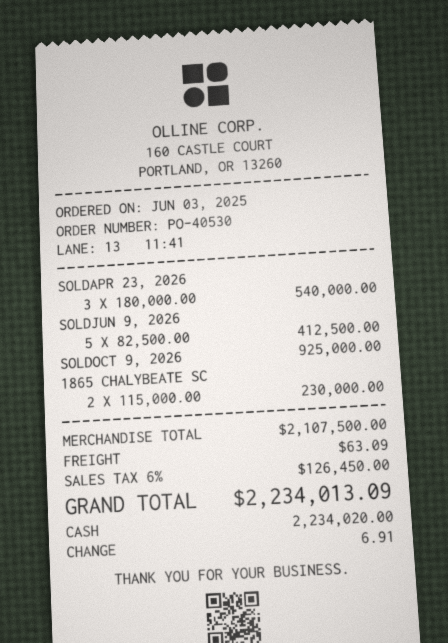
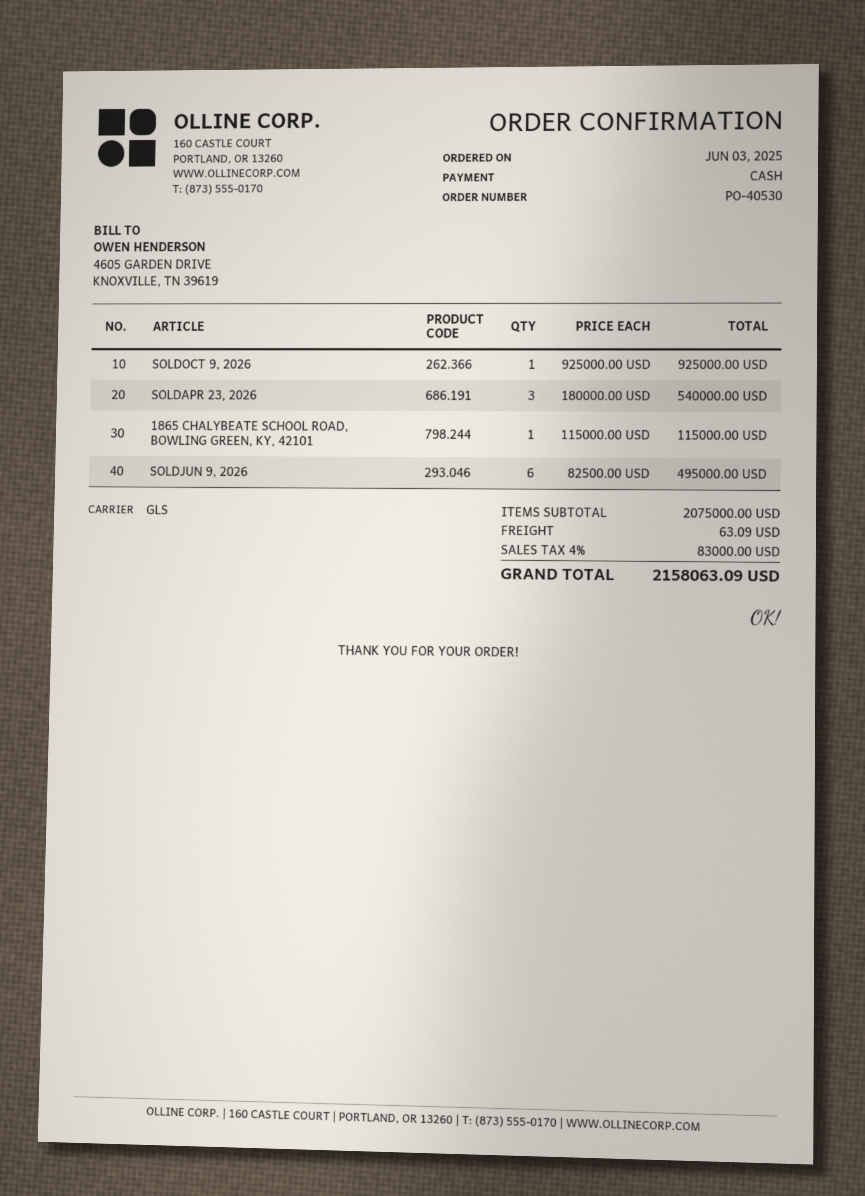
SOLDJUN 9, 2026: 5 x 82500.00 = 412500.00 -> 6 x 82500.00 = 495000.00
1865 CHALYBEATE SC: 2 x 115000.00 = 230000.00 -> 1 x 115000.00 = 115000.00
subtotal: 2107500.00 -> 2075000.00
tax: 6% = 126450.00 -> 4% = 83000.00
total: 2234013.09 -> 2158063.09

